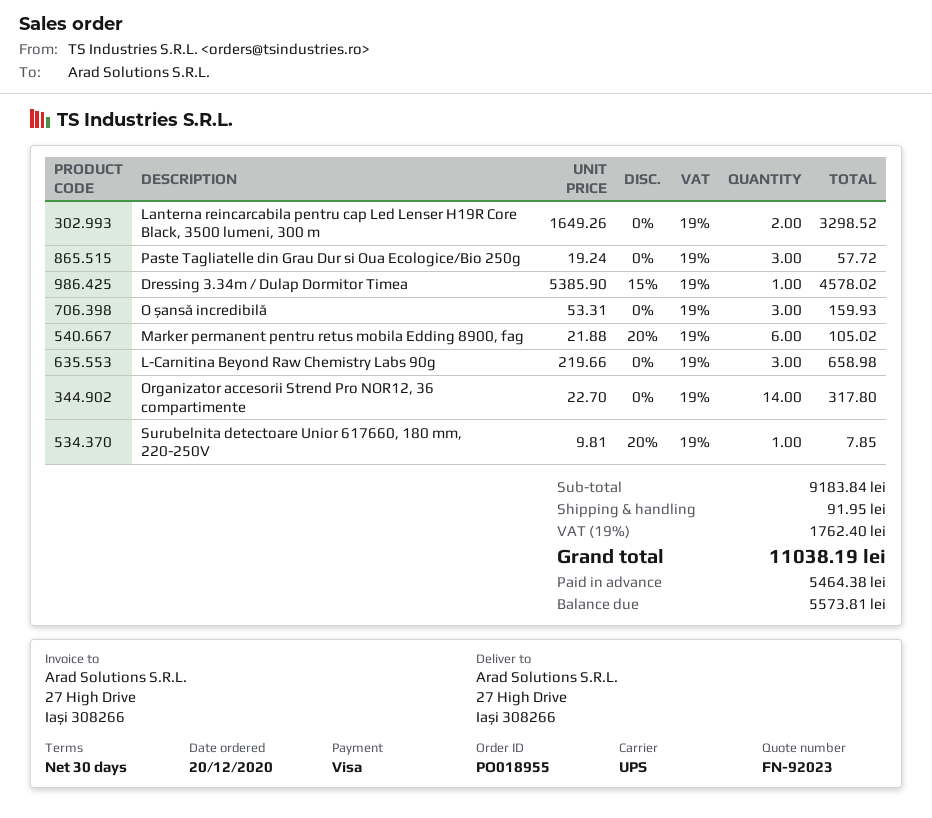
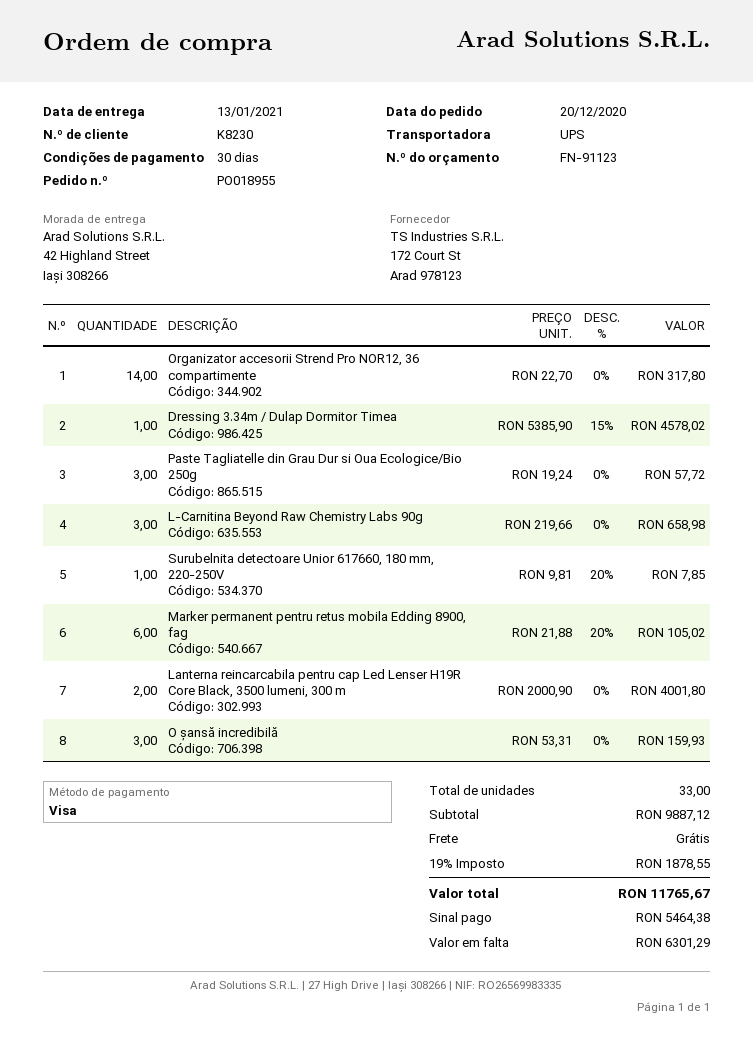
quote number: FN-92023 -> FN-91123
ship to: 27 High Drive, Iași 308266 -> 42 Highland Street, Iași 308266
Lanterna reincarcabila pentru cap Led Lenser H19R Core Black, 3500 lumeni, 300 m: 2 x 1649.26 = 3298.52 -> 2 x 2000.90 = 4001.80
subtotal: 9183.84 -> 9887.12
shipping: 91.95 -> 0.00
tax: 19% = 1762.40 -> 19% = 1878.55
total: 11038.19 -> 11765.67
balance: 5573.81 -> 6301.29

